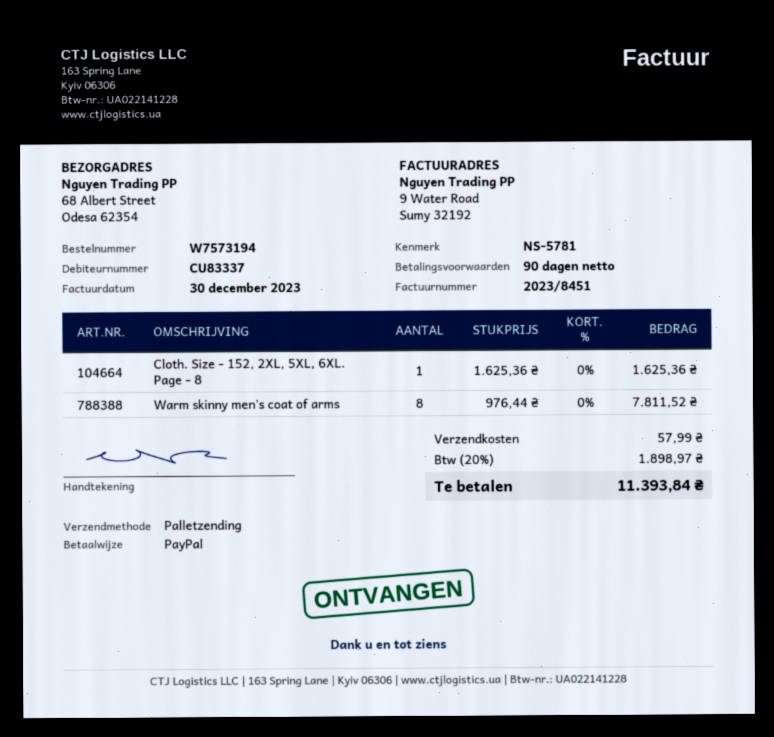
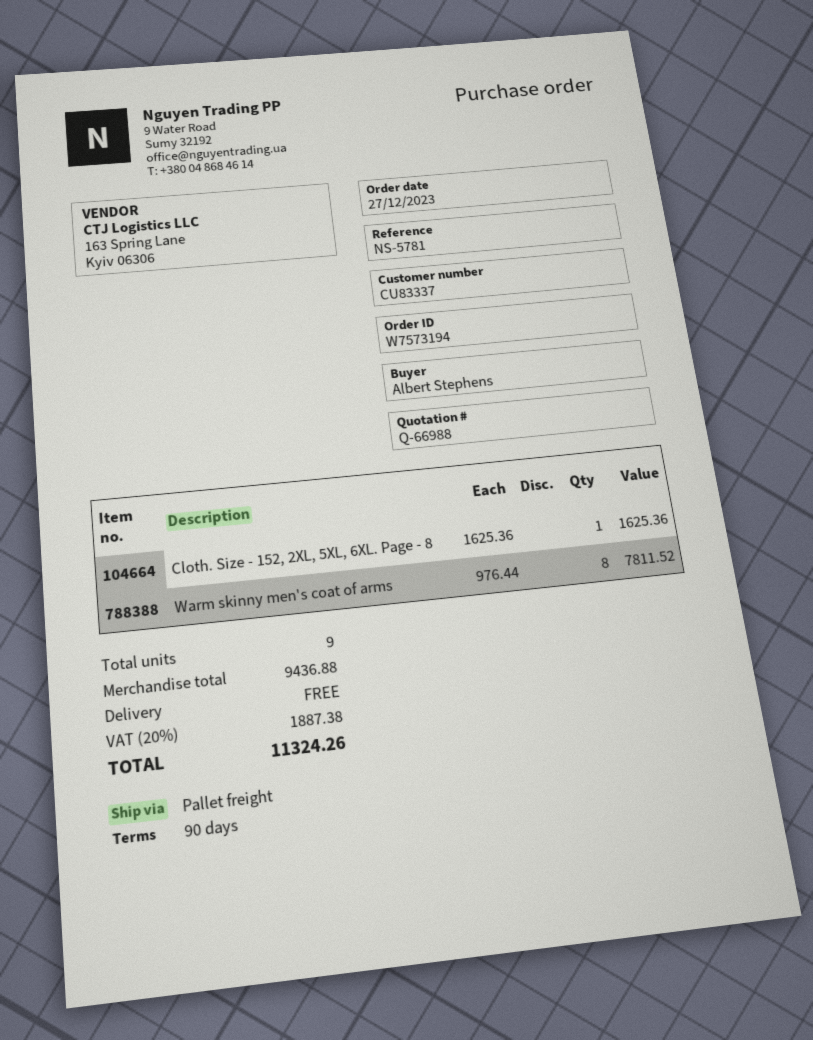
shipping: 57.99 -> 0.00
tax: 20% = 1898.97 -> 20% = 1887.38
total: 11393.84 -> 11324.26

